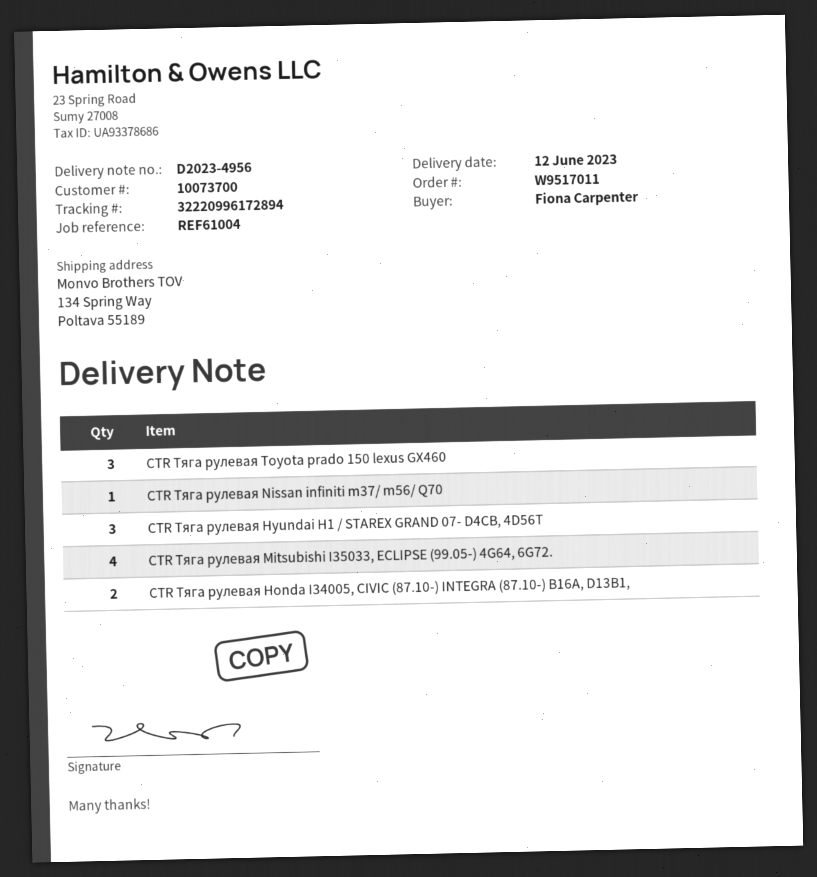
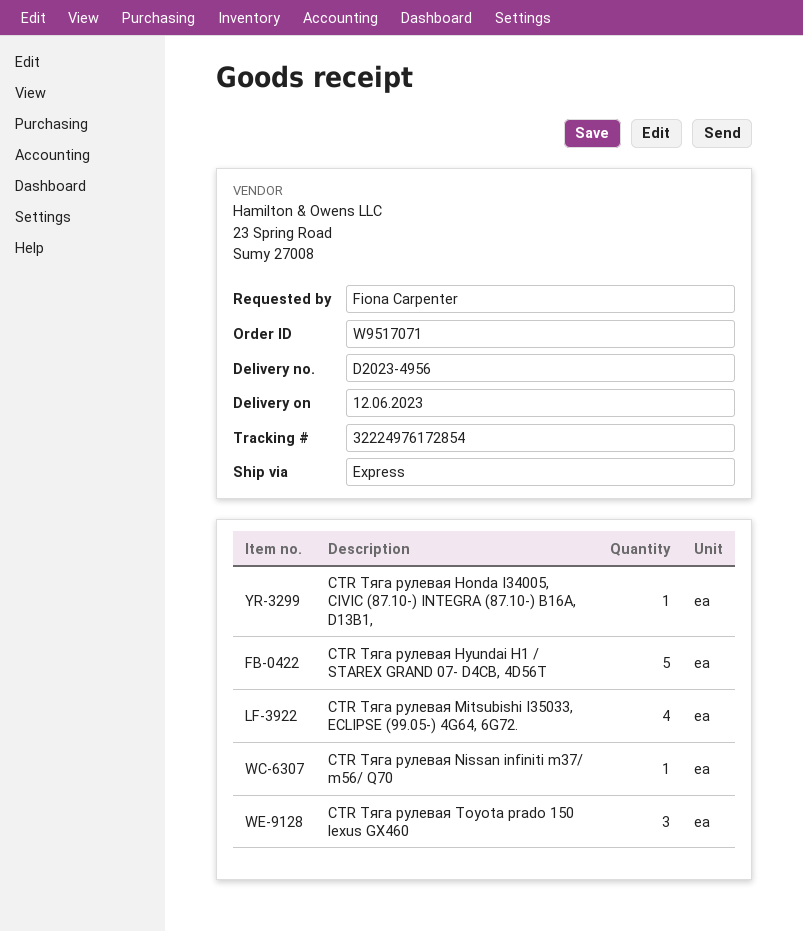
order number: W9517011 -> W9517071
tracking number: 32220996172894 -> 32224976172854
CTR Тяга рулевая Hyundai H1 / STAREX GRAND 07- D4CB, 4D56T: 3 -> 5
CTR Тяга рулевая Honda I34005, CIVIC (87.10-) INTEGRA (87.10-) B16A, D13B1,: 2 -> 1

